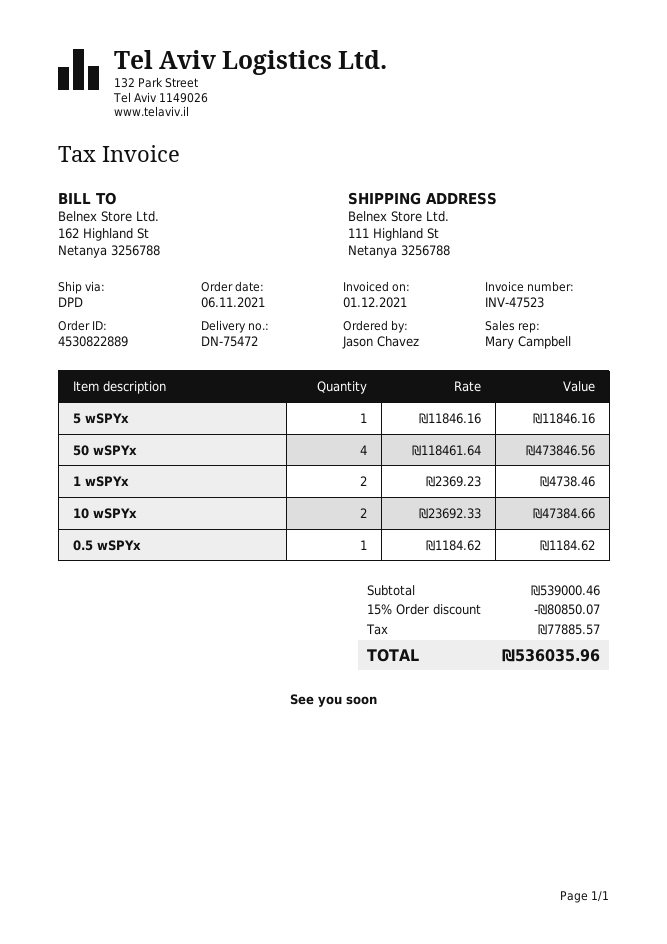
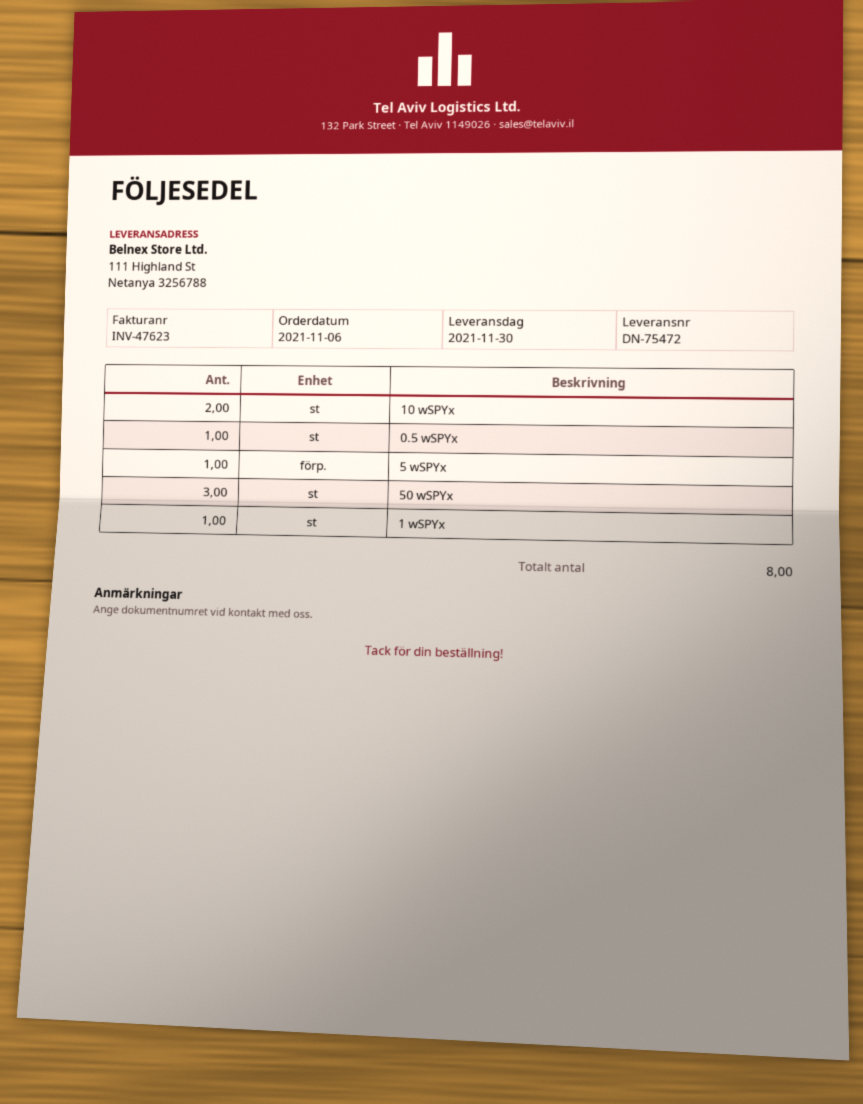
invoice number: INV-47523 -> INV-47623
50 wSPYx: 4 -> 3
1 wSPYx: 2 -> 1

